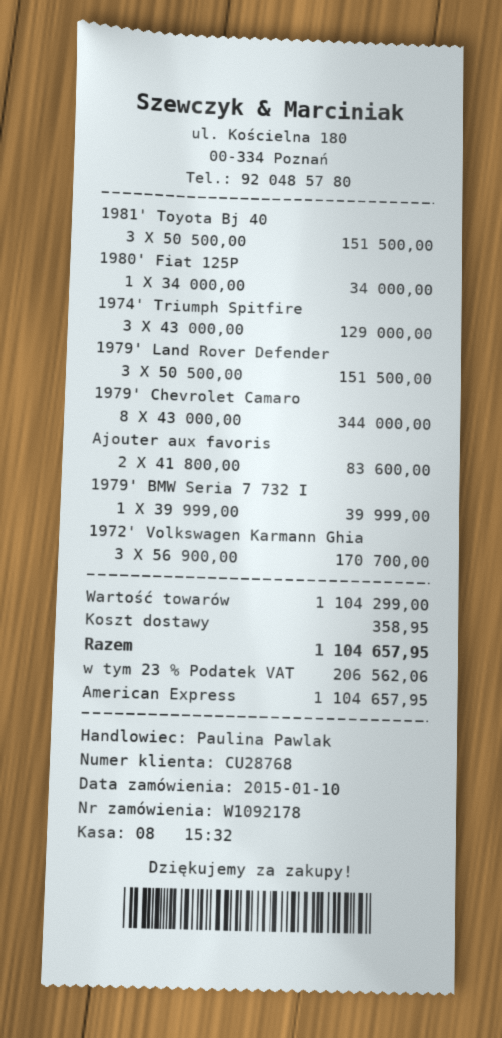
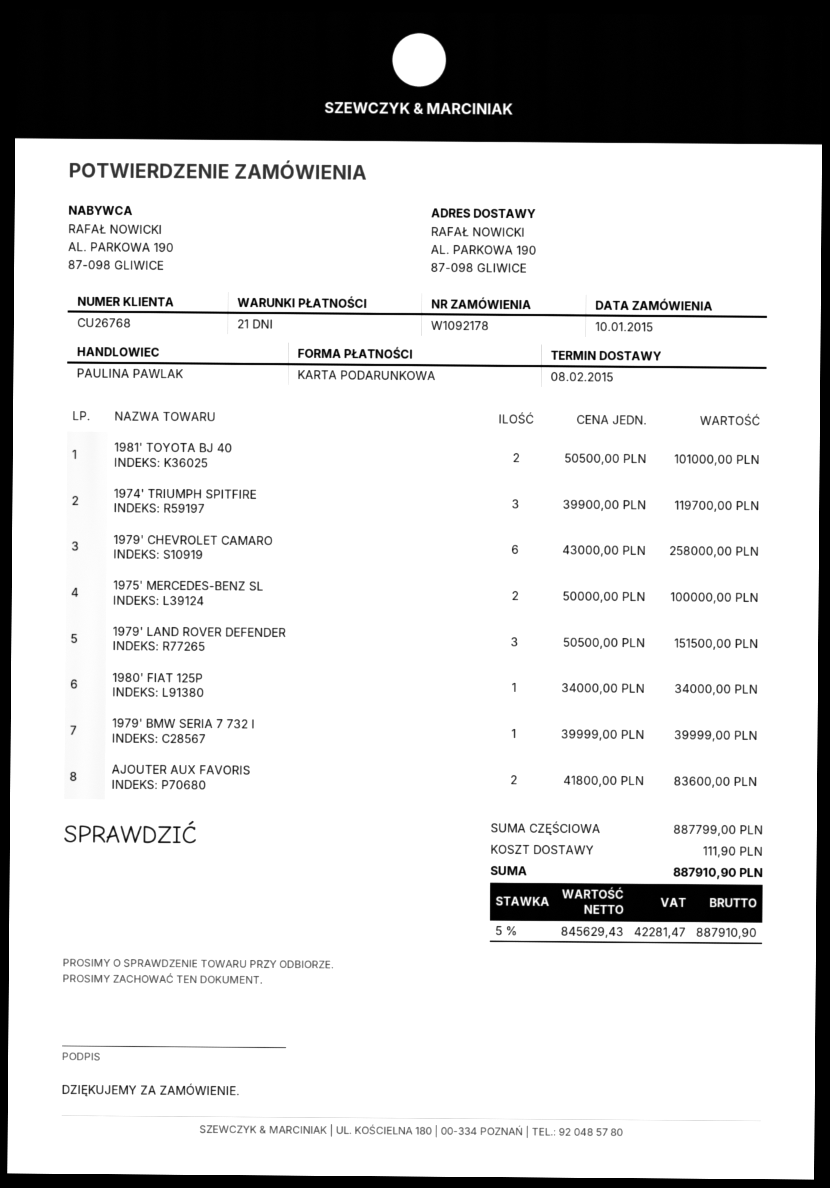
customer number: CU28768 -> CU26768
payment method: American Express -> gift card
1981' Toyota Bj 40: 3 x 50500.00 = 151500.00 -> 2 x 50500.00 = 101000.00
1974' Triumph Spitfire: 3 x 43000.00 = 129000.00 -> 3 x 39900.00 = 119700.00
1979' Chevrolet Camaro: 8 x 43000.00 = 344000.00 -> 6 x 43000.00 = 258000.00
1972' Volkswagen Karmann Ghia: 3 x 56900.00 = 170700.00 -> none
1975' MERCEDES-BENZ SL: none -> 2 x 50000.00 = 100000.00
subtotal: 1104299.00 -> 887799.00
shipping: 358.95 -> 111.90
tax: 23% = 206562.06 -> 5% = 42281.47
total: 1104657.95 -> 887910.90

